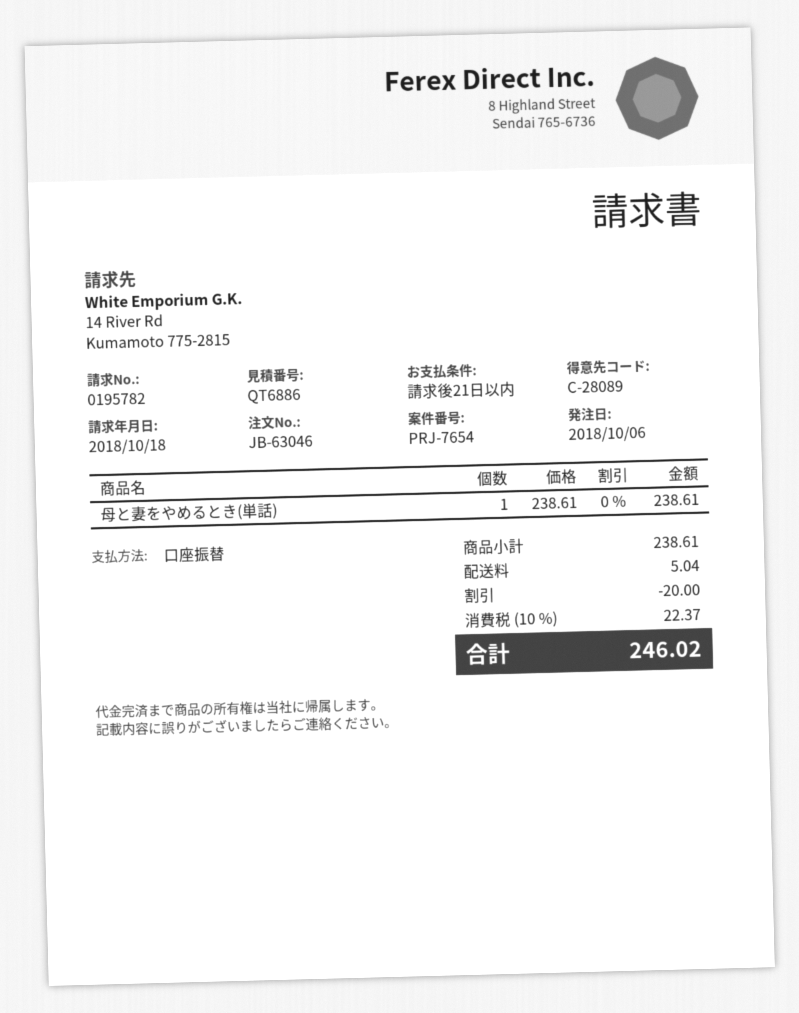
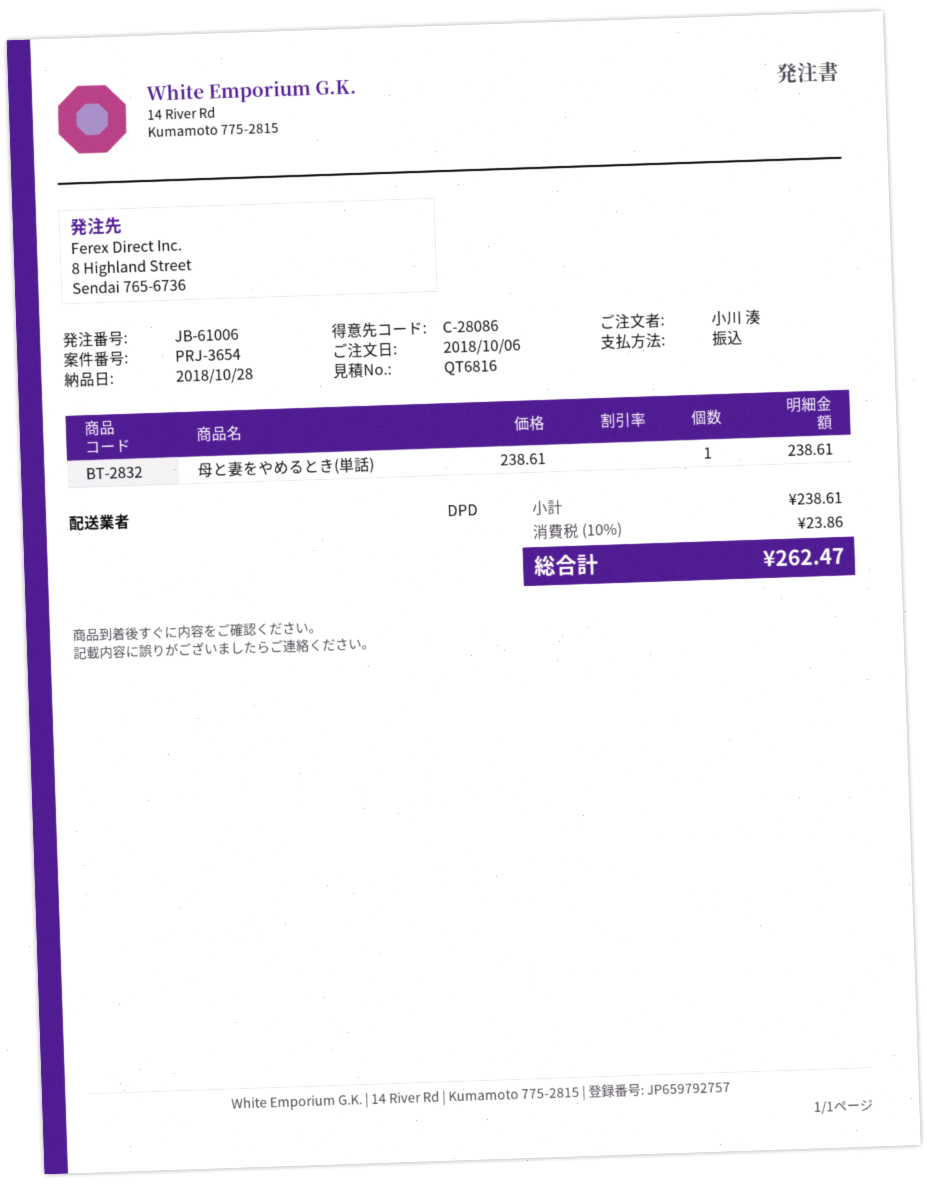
quote number: QT6886 -> QT6816
order number: JB-63046 -> JB-61006
customer number: C-28089 -> C-28086
reference: PRJ-7654 -> PRJ-3654
payment method: direct debit -> bank transfer
discount: 20.00 -> none
shipping: 5.04 -> none
tax: 10% = 22.37 -> 10% = 23.86
total: 246.02 -> 262.47

